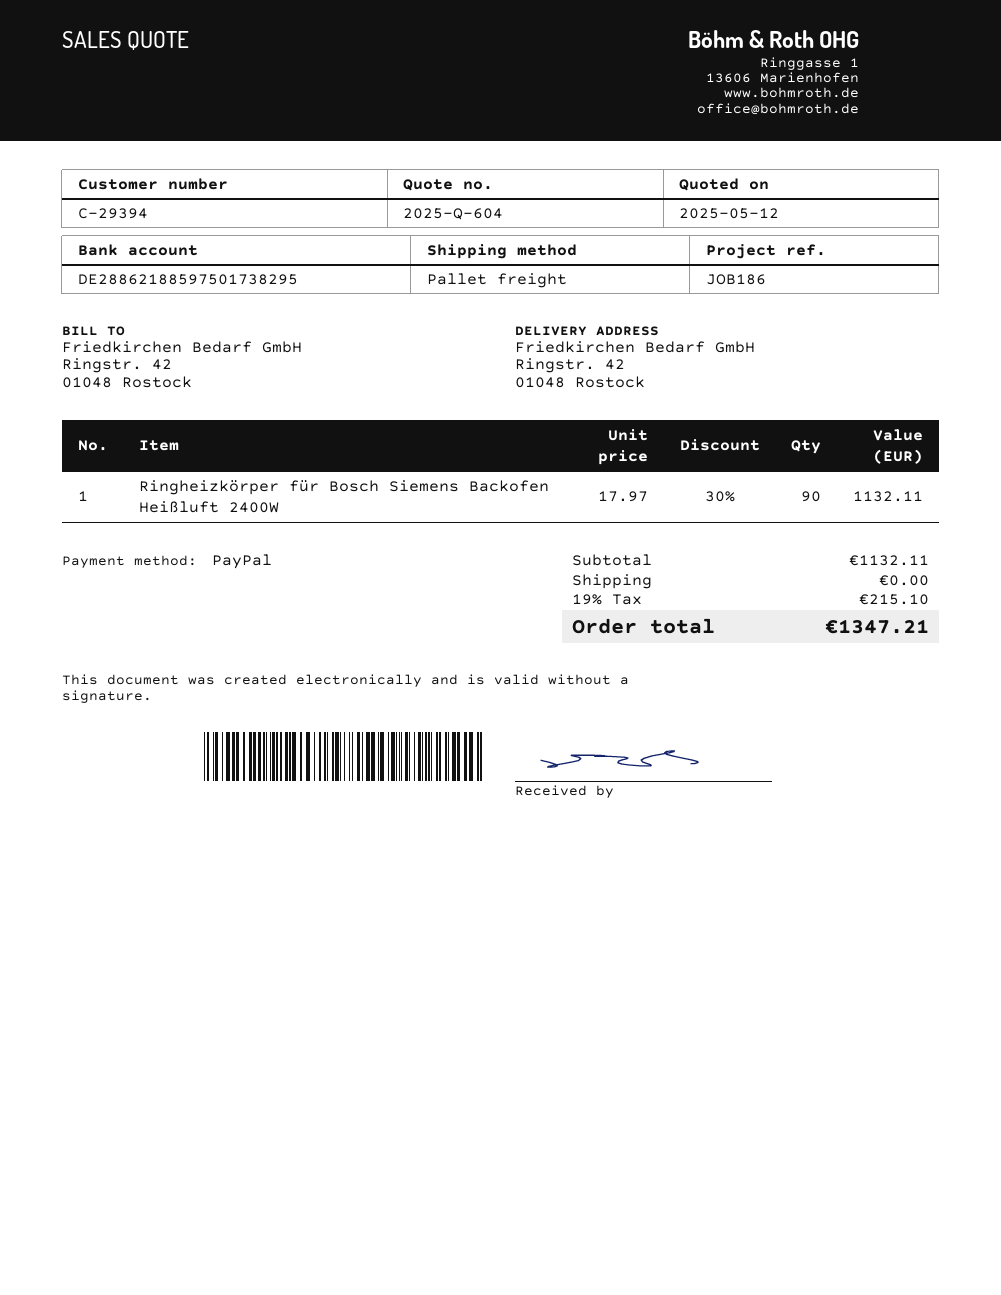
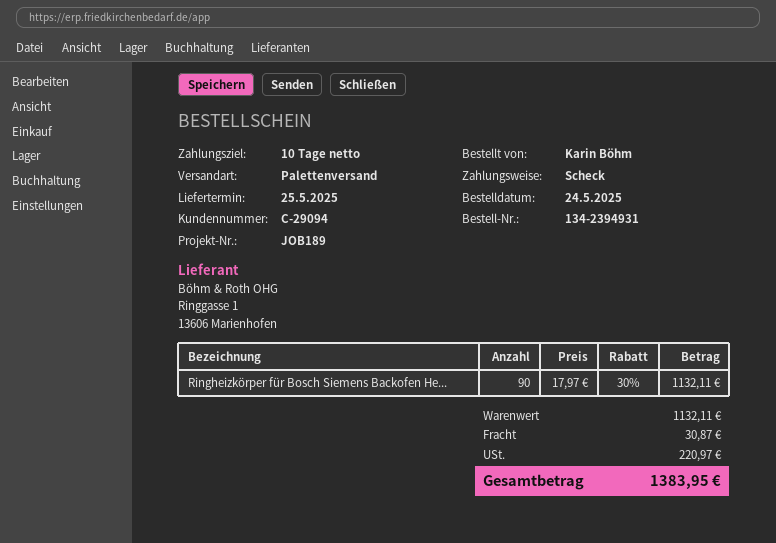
customer number: C-29394 -> C-29094
reference: JOB186 -> JOB189
payment method: PayPal -> cheque
shipping: 0.00 -> 30.87
tax: 215.10 -> 220.97
total: 1347.21 -> 1383.95

